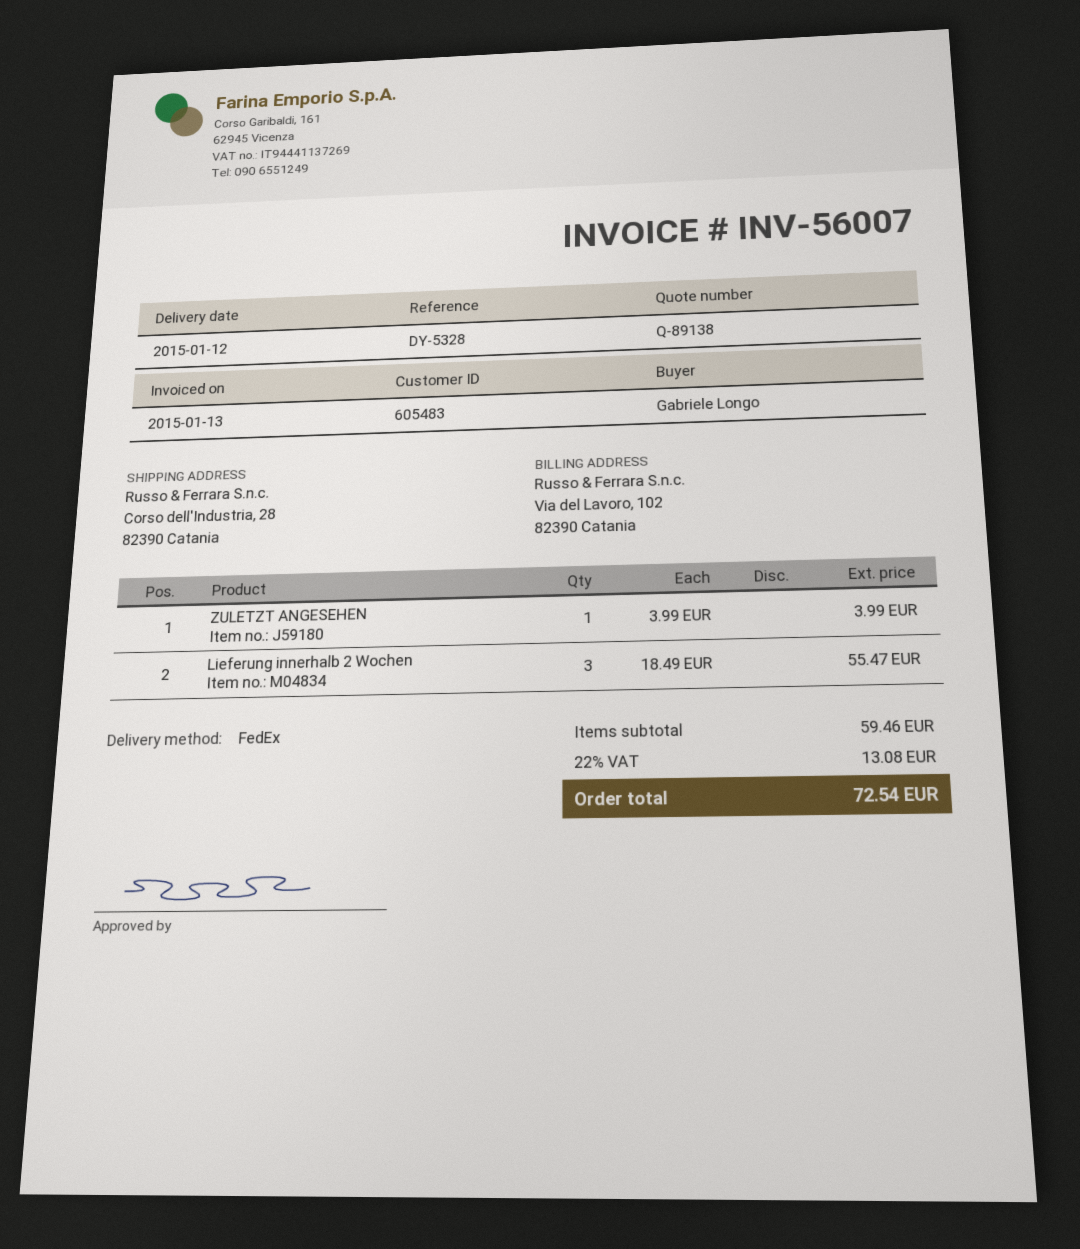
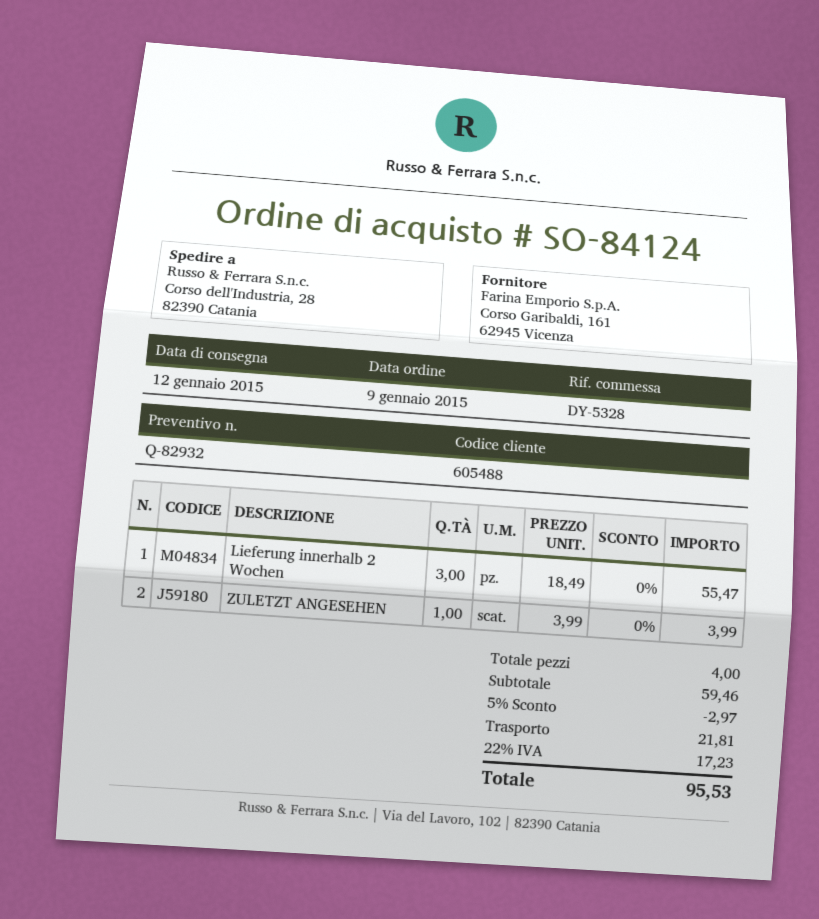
quote number: Q-89138 -> Q-82932
customer number: 605483 -> 605488
discount: none -> 5% = 2.97
shipping: none -> 21.81
tax: 22% = 13.08 -> 22% = 17.23
total: 72.54 -> 95.53

